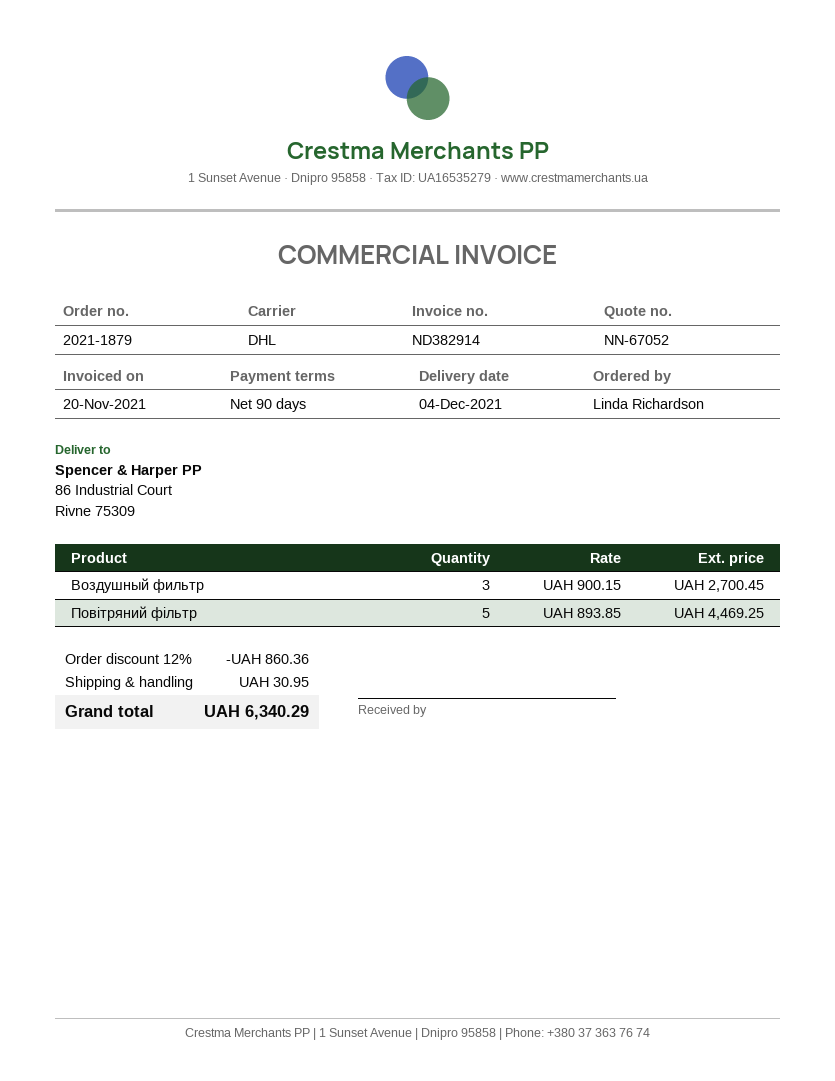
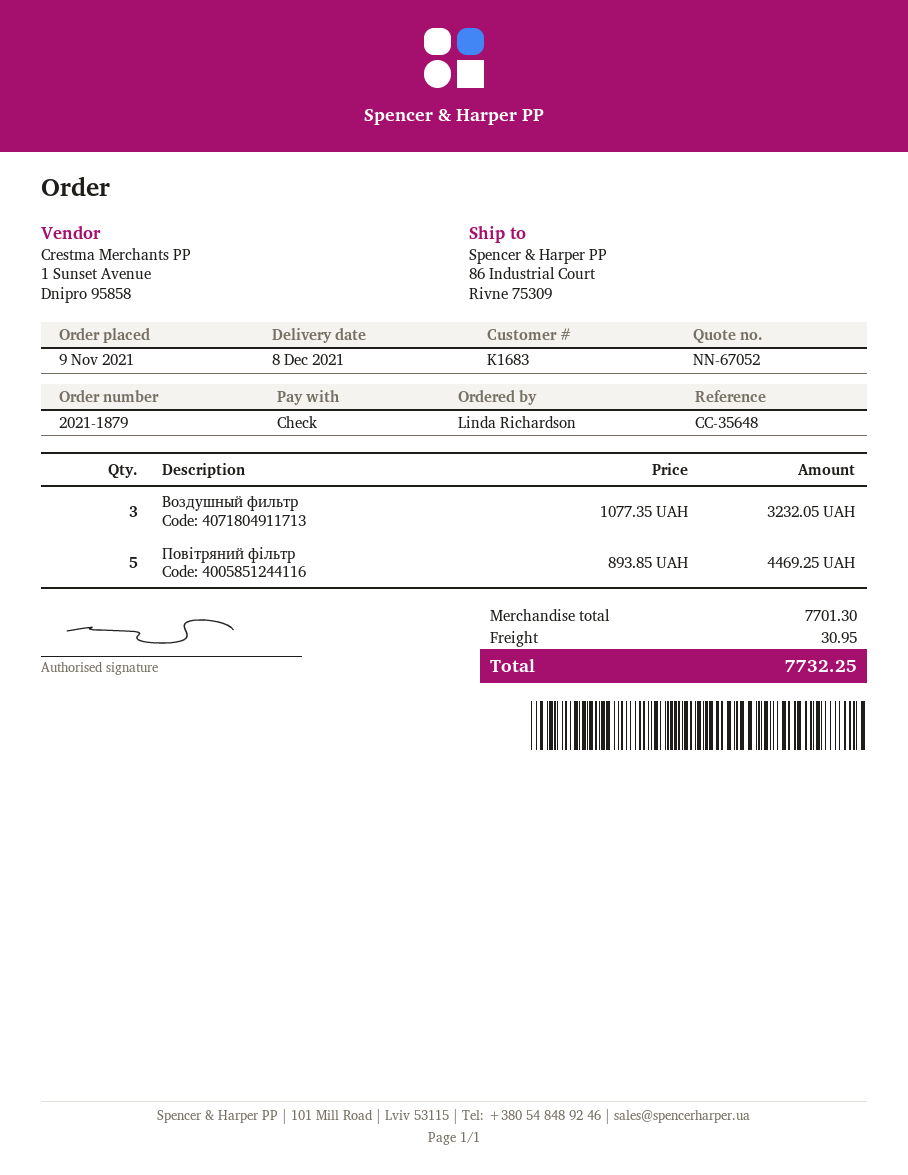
delivery date: 2021-12-04 -> 2021-12-08
Воздушный фильтр: 3 x 900.15 = 2700.45 -> 3 x 1077.35 = 3232.05
discount: 12% = 860.36 -> none
total: 6340.29 -> 7732.25

